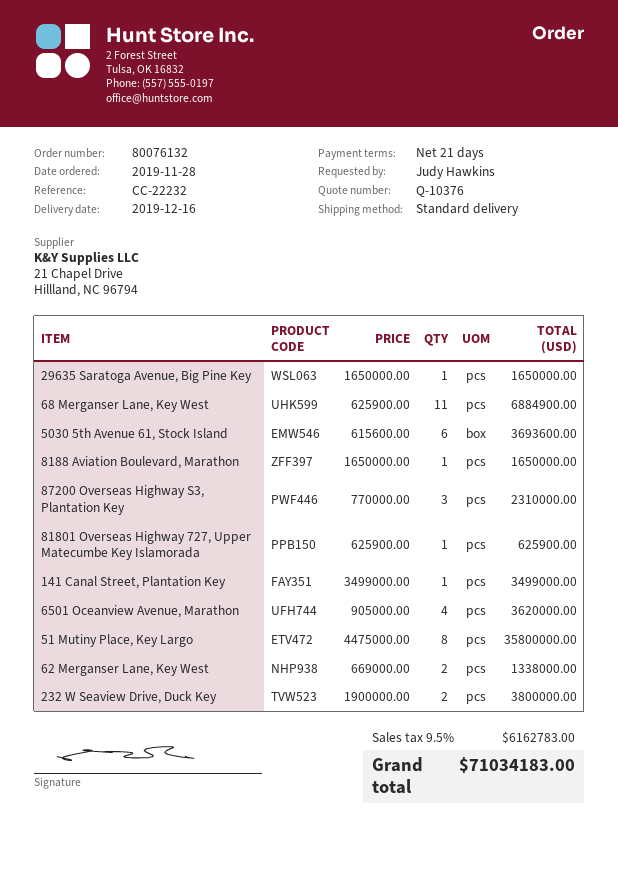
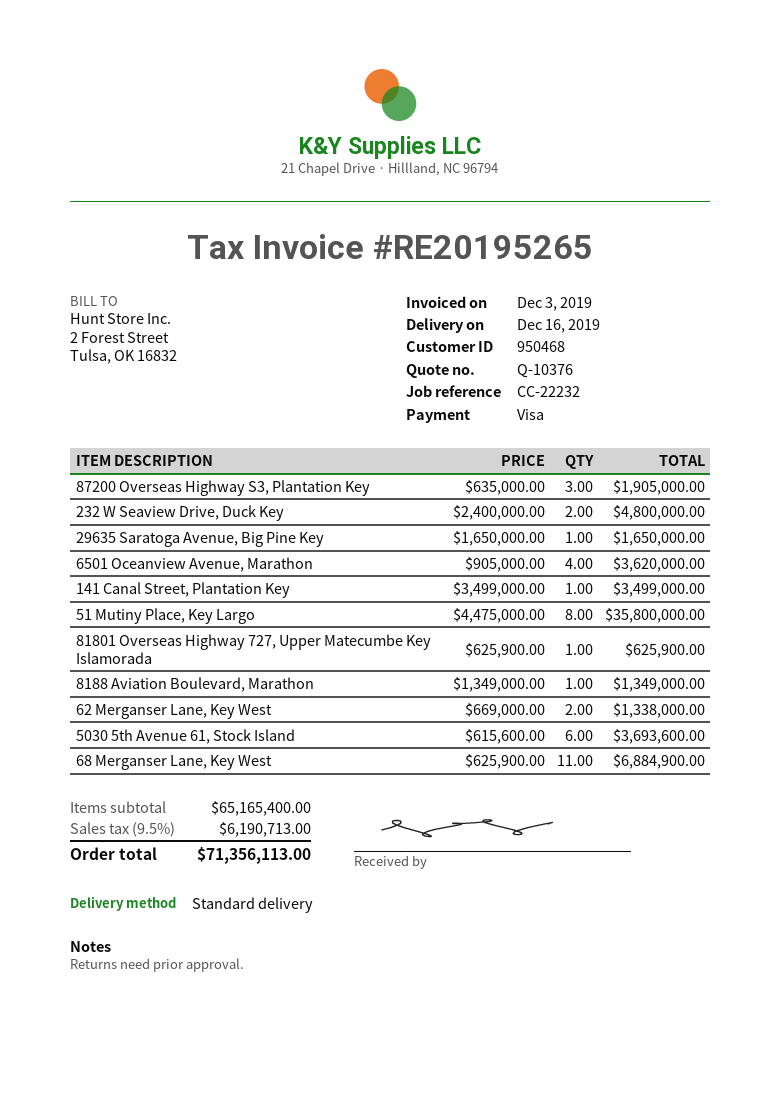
8188 Aviation Boulevard, Marathon: 1 x 1650000.00 = 1650000.00 -> 1 x 1349000.00 = 1349000.00
87200 Overseas Highway S3, Plantation Key: 3 x 770000.00 = 2310000.00 -> 3 x 635000.00 = 1905000.00
232 W Seaview Drive, Duck Key: 2 x 1900000.00 = 3800000.00 -> 2 x 2400000.00 = 4800000.00
tax: 9.5% = 6162783.00 -> 9.5% = 6190713.00
total: 71034183.00 -> 71356113.00

